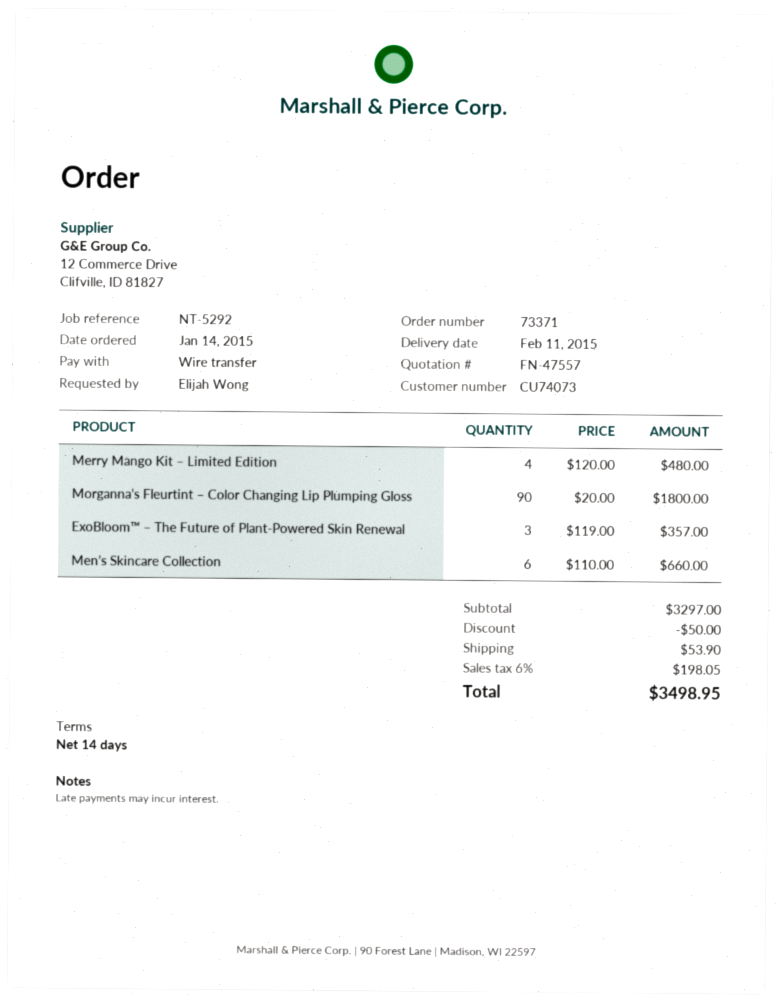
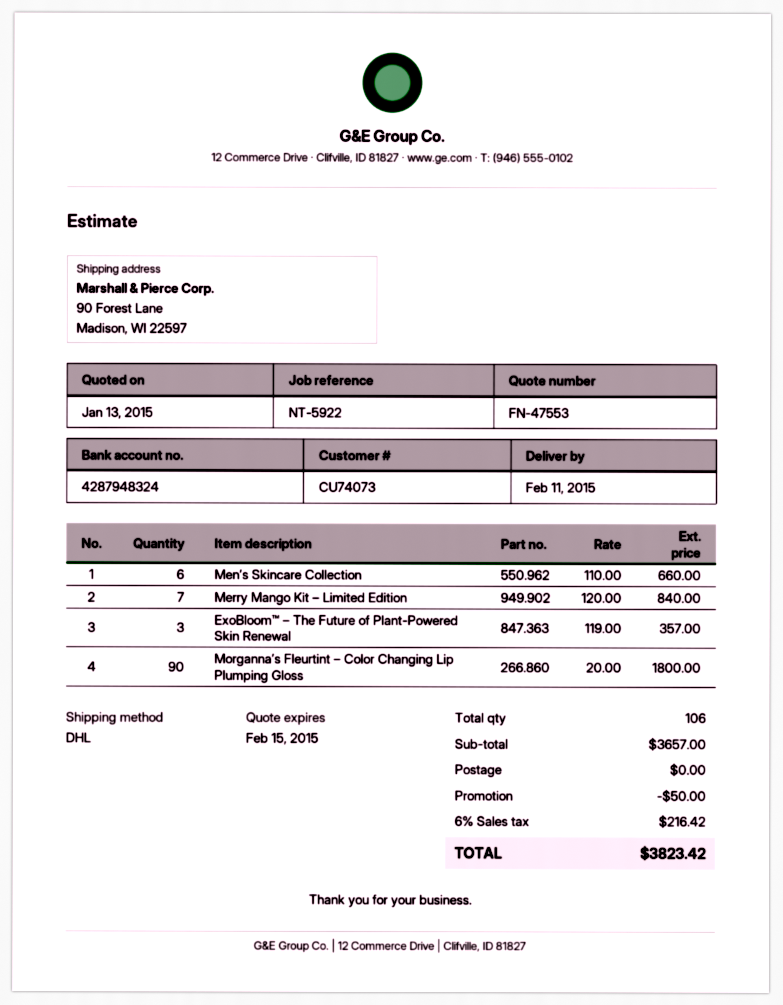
quote number: FN-47557 -> FN-47553
reference: NT-5292 -> NT-5922
Merry Mango Kit – Limited Edition: 4 x 120.00 = 480.00 -> 7 x 120.00 = 840.00
subtotal: 3297.00 -> 3657.00
shipping: 53.90 -> 0.00
tax: 6% = 198.05 -> 6% = 216.42
total: 3498.95 -> 3823.42

